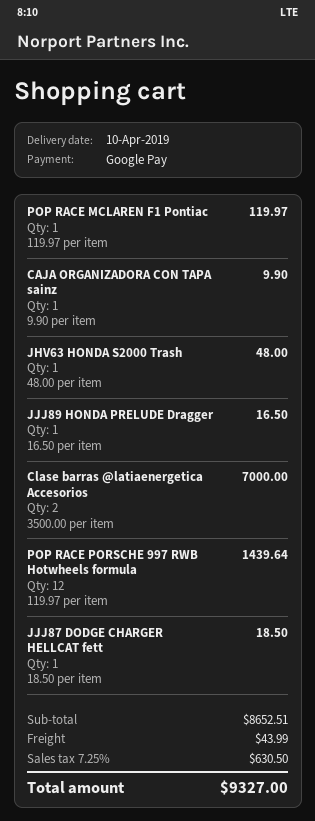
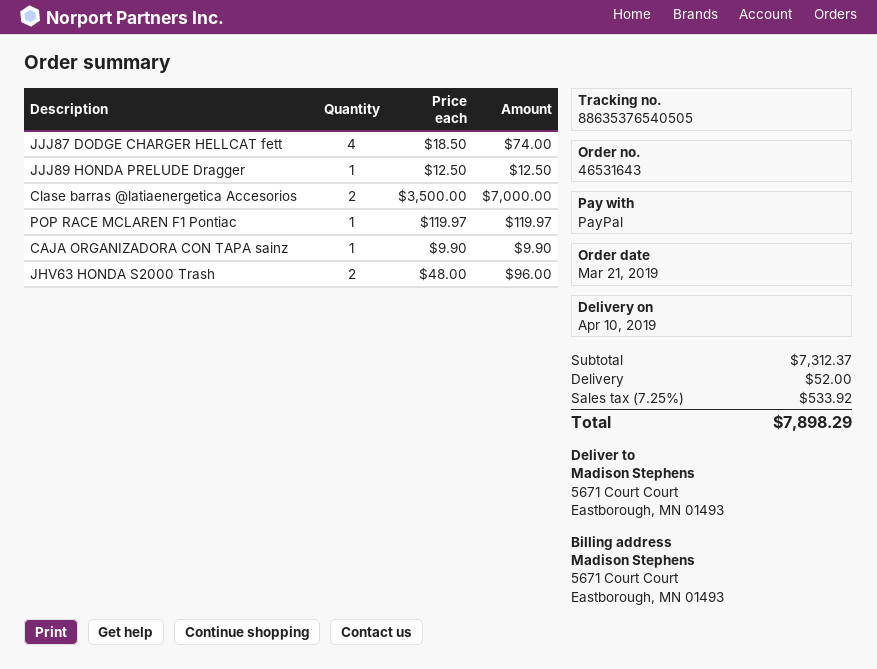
payment method: Google Pay -> PayPal
JHV63 HONDA S2000 Trash: 1 x 48.00 = 48.00 -> 2 x 48.00 = 96.00
JJJ89 HONDA PRELUDE Dragger: 1 x 16.50 = 16.50 -> 1 x 12.50 = 12.50
POP RACE PORSCHE 997 RWB Hotwheels formula: 12 x 119.97 = 1439.64 -> none
JJJ87 DODGE CHARGER HELLCAT fett: 1 x 18.50 = 18.50 -> 4 x 18.50 = 74.00
subtotal: 8652.51 -> 7312.37
shipping: 43.99 -> 52.00
tax: 7.25% = 630.50 -> 7.25% = 533.92
total: 9327.00 -> 7898.29

